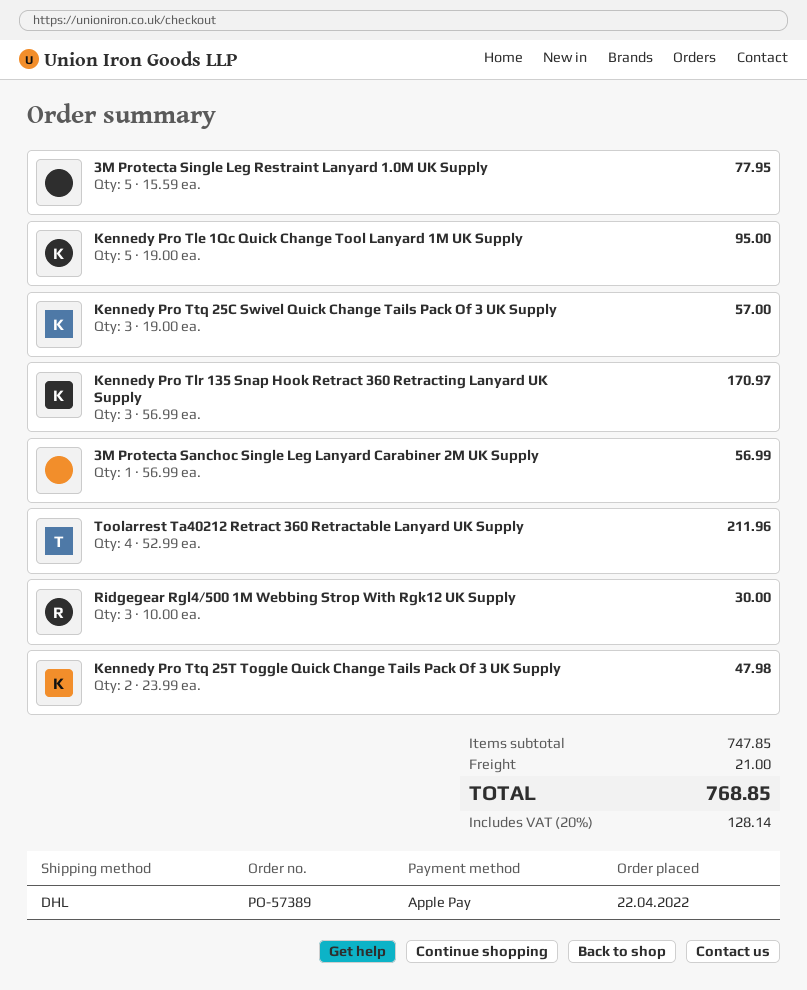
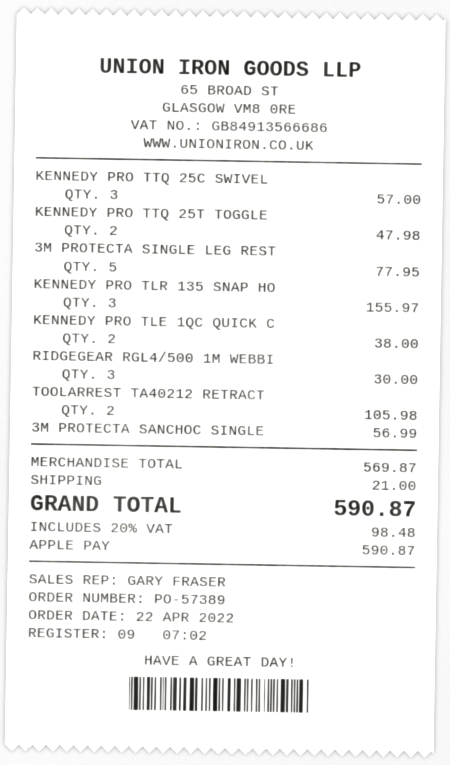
Kennedy Pro Tle 1Qc Quick Change Tool Lanyard 1M UK Supply: 5 for 95.00 -> 2 for 38.00
Kennedy Pro Tlr 135 Snap Hook Retract 360 Retracting Lanyard UK Supply: 3 for 170.97 -> 3 for 155.97
Toolarrest Ta40212 Retract 360 Retractable Lanyard UK Supply: 4 for 211.96 -> 2 for 105.98
subtotal: 747.85 -> 569.87
tax: 20% = 128.14 -> 20% = 98.48
total: 768.85 -> 590.87

